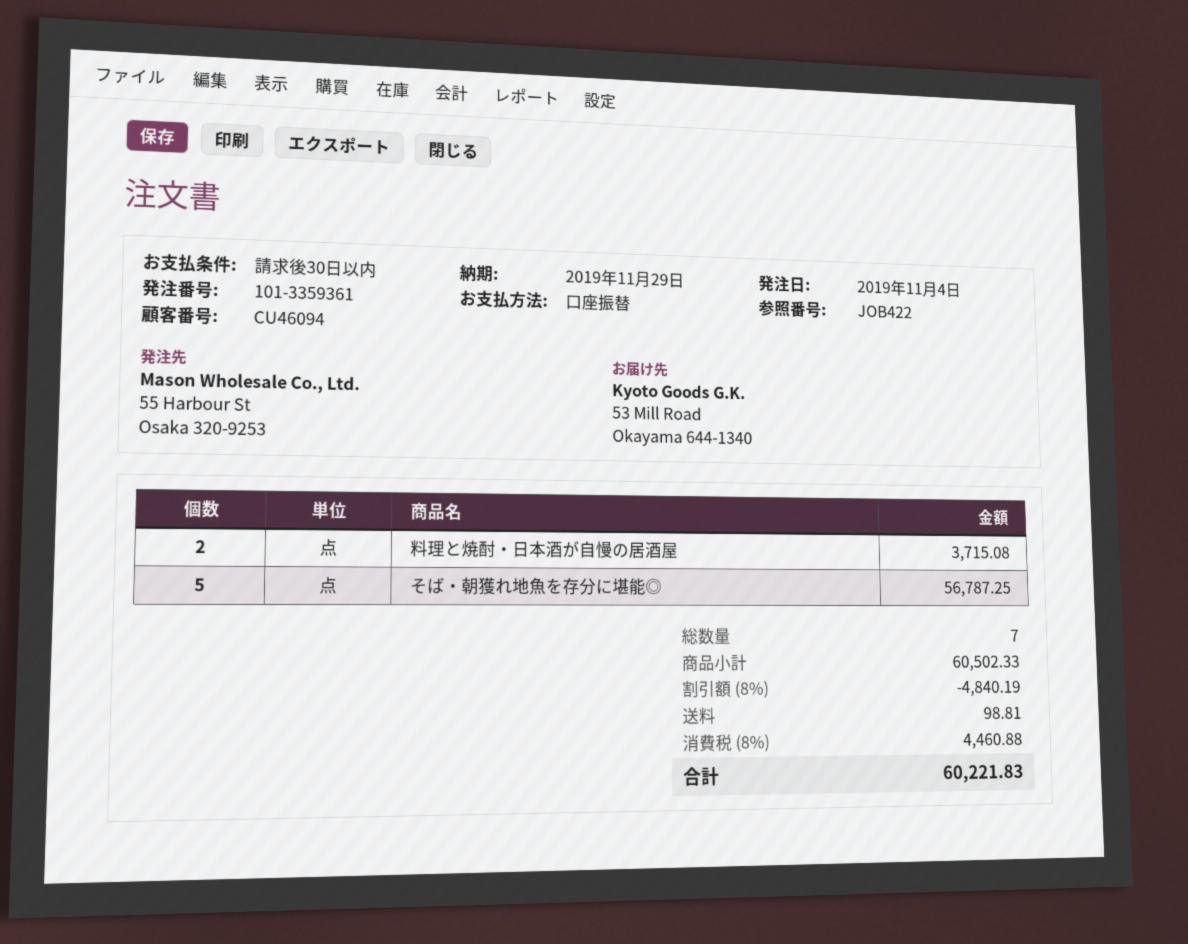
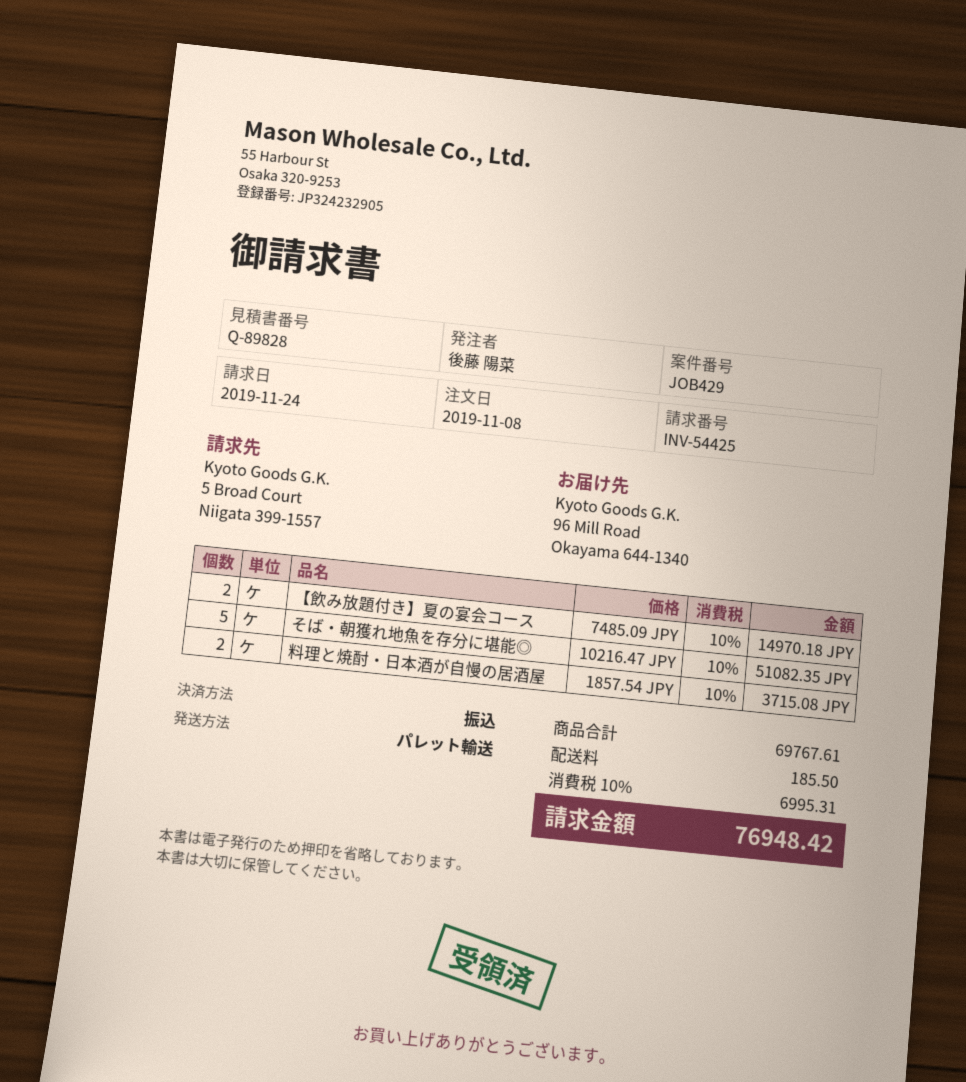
order date: 2019-11-04 -> 2019-11-08
reference: JOB422 -> JOB429
payment method: direct debit -> bank transfer
ship to: 53 Mill Road, Okayama 644-1340 -> 96 Mill Road, Okayama 644-1340
そば・朝獲れ地魚を存分に堪能◎: 5 for 56787.25 -> 5 for 51082.35
【飲み放題付き】夏の宴会コース: none -> 2 for 14970.18
subtotal: 60502.33 -> 69767.61
discount: 8% = 4840.19 -> none
shipping: 98.81 -> 185.50
tax: 8% = 4460.88 -> 10% = 6995.31
total: 60221.83 -> 76948.42

